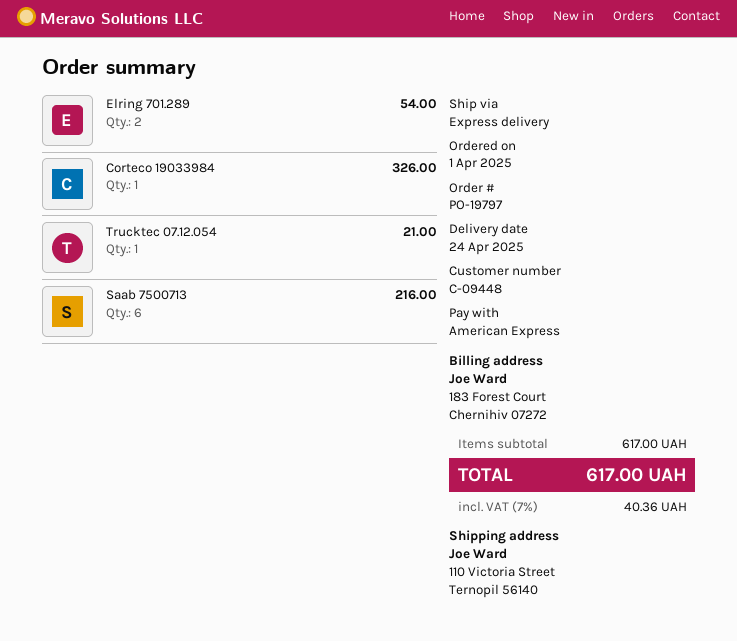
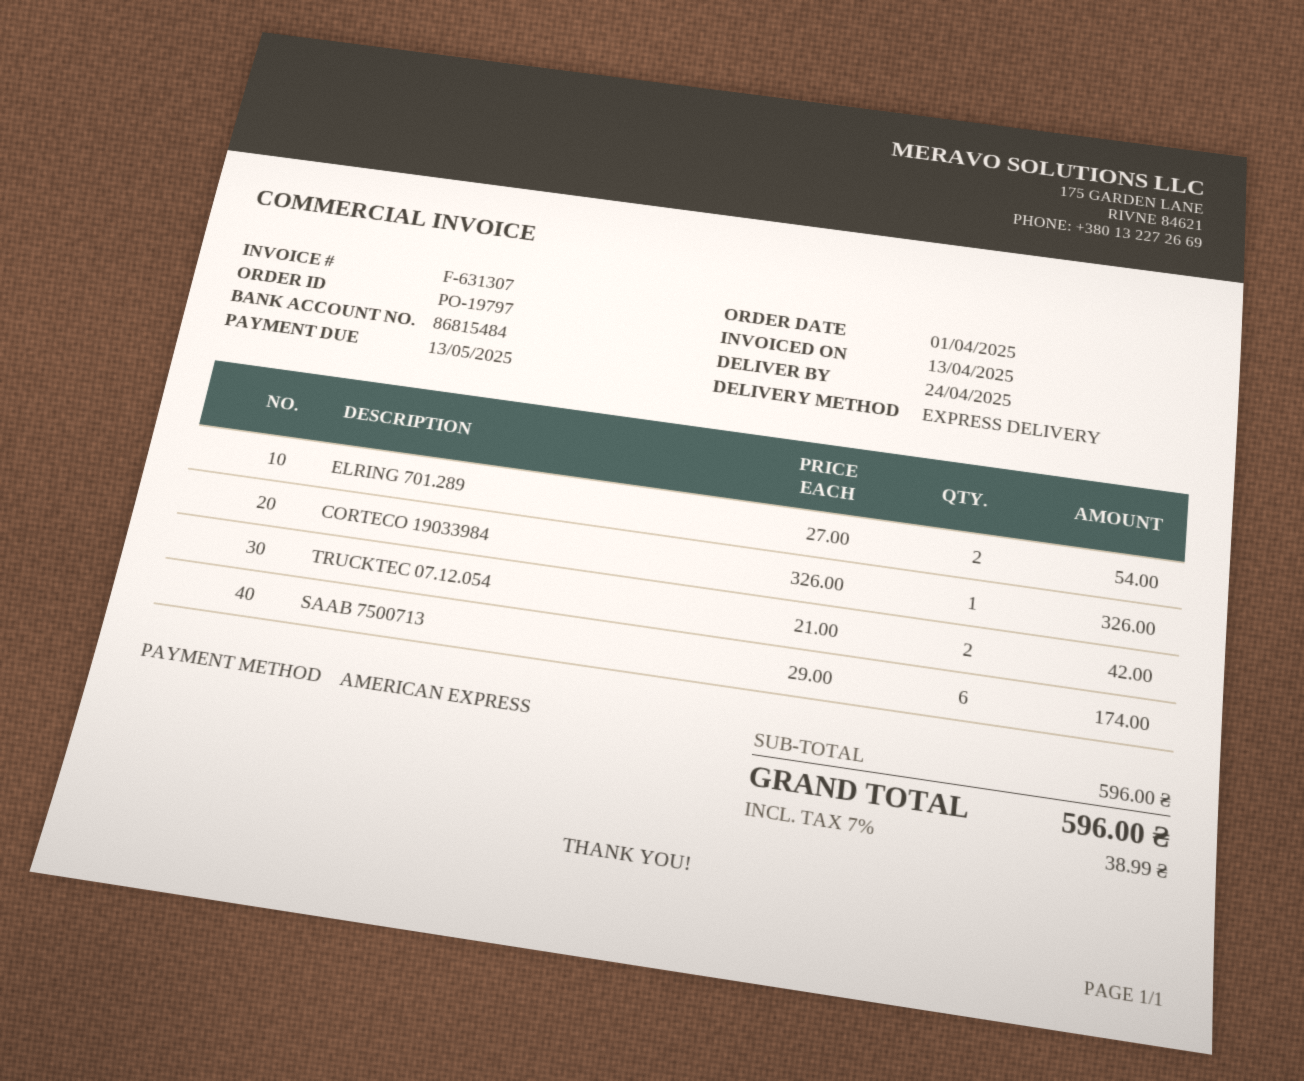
Trucktec 07.12.054: 1 for 21.00 -> 2 for 42.00
Saab 7500713: 6 for 216.00 -> 6 for 174.00
subtotal: 617.00 -> 596.00
tax: 7% = 40.36 -> 7% = 38.99
total: 617.00 -> 596.00

